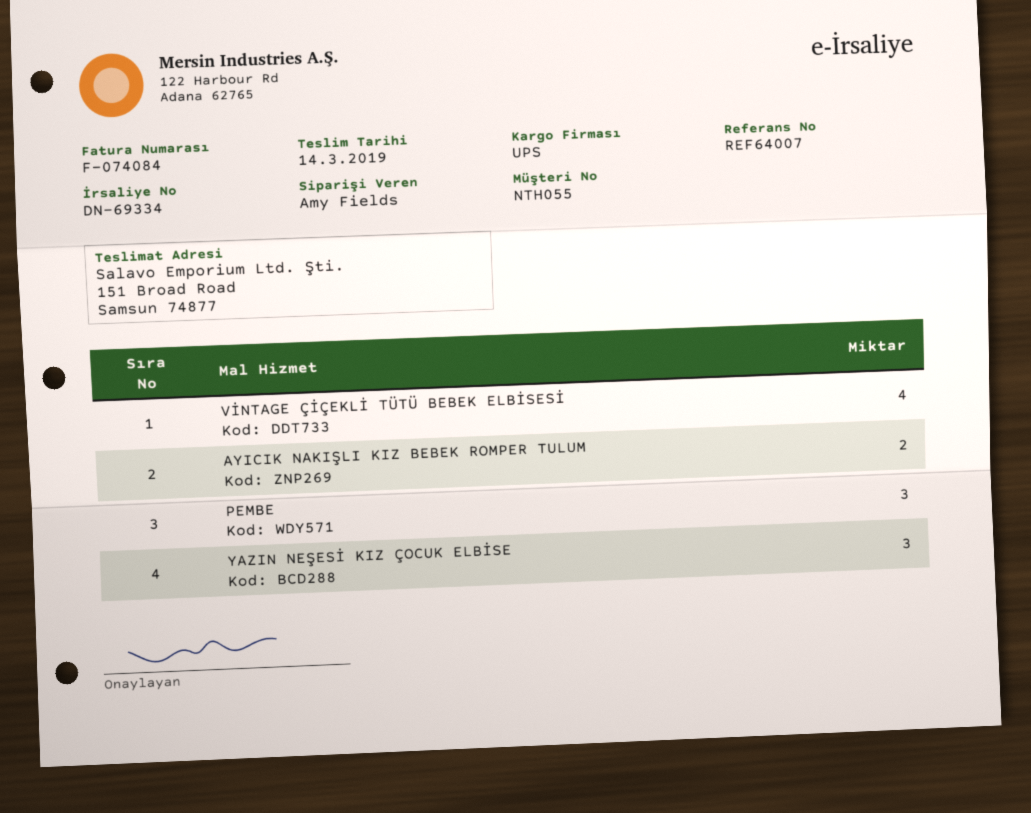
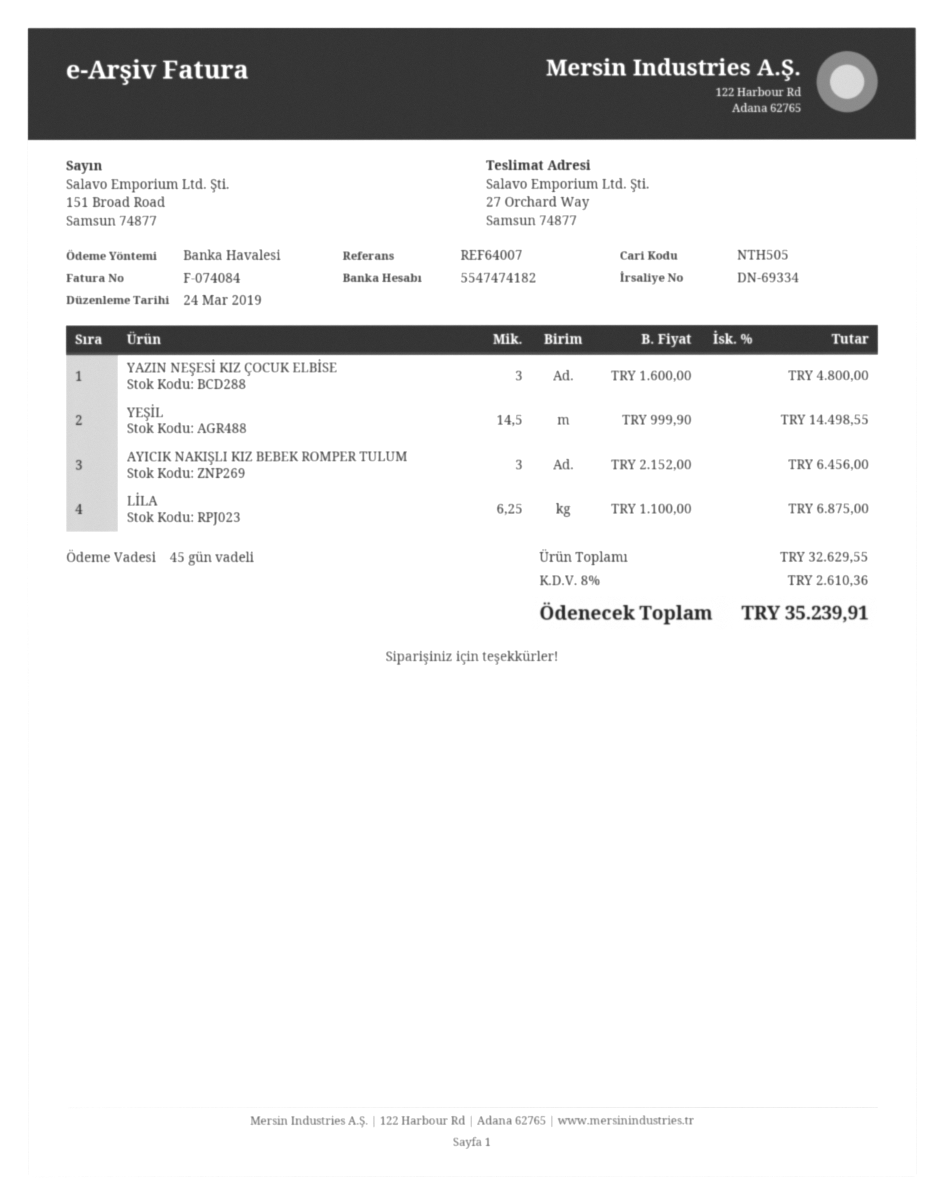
customer number: NTH055 -> NTH505
ship to: 151 Broad Road, Samsun 74877 -> 27 Orchard Way, Samsun 74877
VİNTAGE ÇİÇEKLİ TÜTÜ BEBEK ELBİSESİ: 4 -> none
AYICIK NAKIŞLI KIZ BEBEK ROMPER TULUM: 2 -> 3
PEMBE: 3 -> none
YEŞİL: none -> 14.5
LİLA: none -> 6.25

